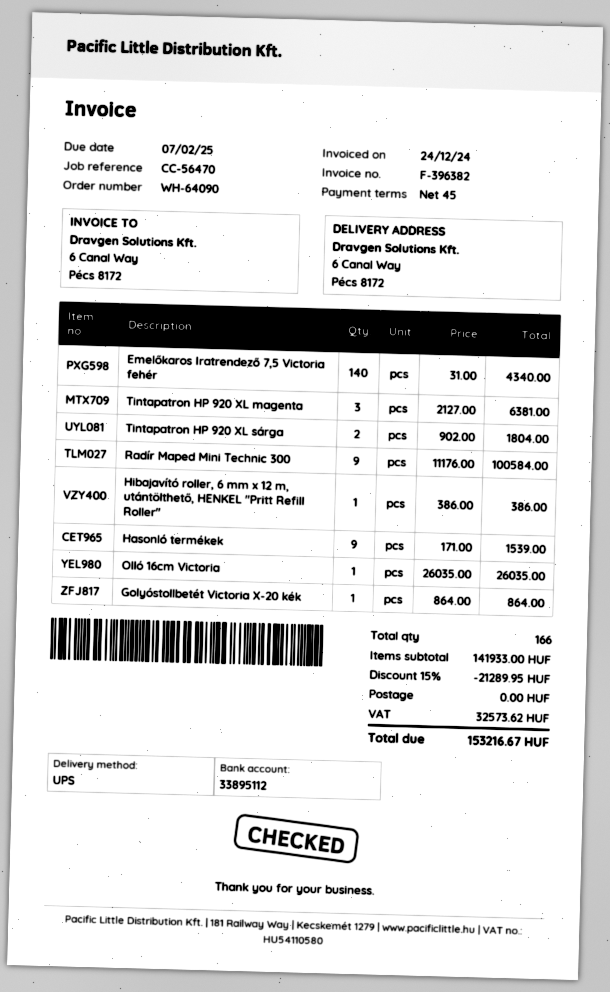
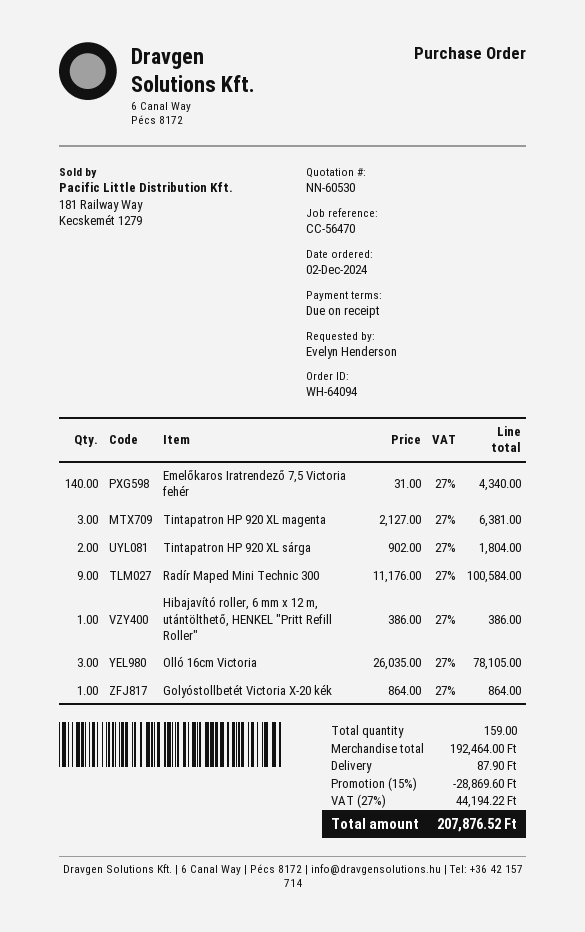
order number: WH-64090 -> WH-64094
payment terms: 45 days -> on receipt
Hasonló termékek: 9 x 171.00 = 1539.00 -> none
Olló 16cm Victoria: 1 x 26035.00 = 26035.00 -> 3 x 26035.00 = 78105.00
total quantity: 166 -> 159
subtotal: 141933.00 -> 192464.00
discount: 15% = 21289.95 -> 15% = 28869.60
shipping: 0.00 -> 87.90
tax: 32573.62 -> 44194.22
total: 153216.67 -> 207876.52

